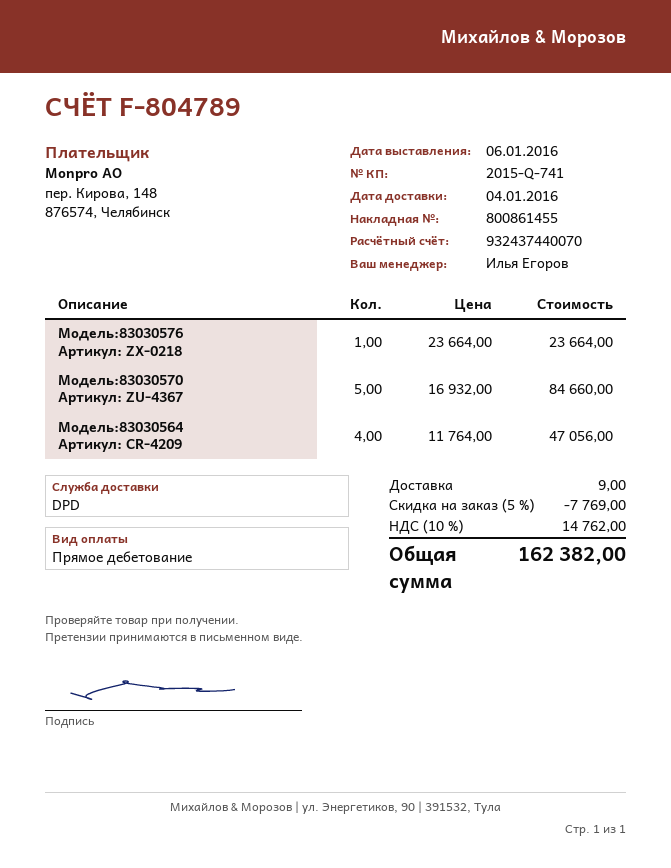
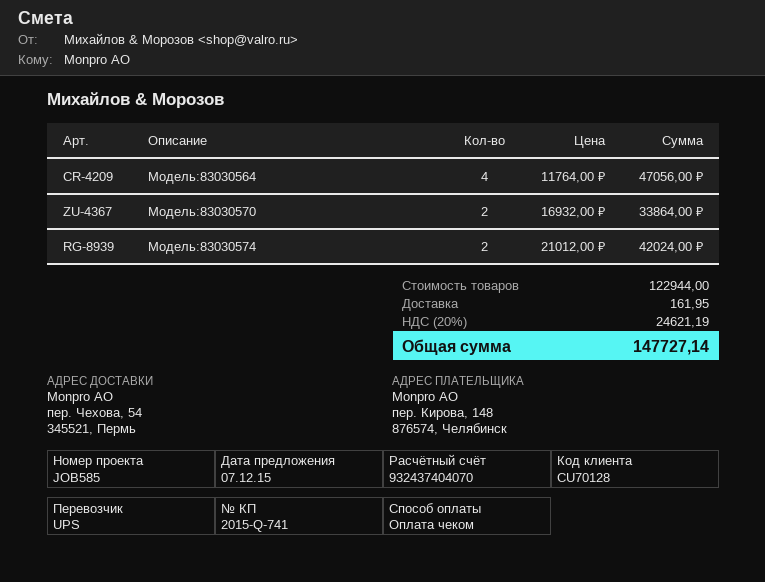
payment method: direct debit -> cheque
bank account: 932437440070 -> 932437404070
shipping method: DPD -> UPS
Модель:83030576: 1 x 23664.00 = 23664.00 -> none
Модель:83030570: 5 x 16932.00 = 84660.00 -> 2 x 16932.00 = 33864.00
Модель:83030574: none -> 2 x 21012.00 = 42024.00
discount: 5% = 7769.00 -> none
shipping: 9.00 -> 161.95
tax: 10% = 14762.00 -> 20% = 24621.19
total: 162382.00 -> 147727.14

